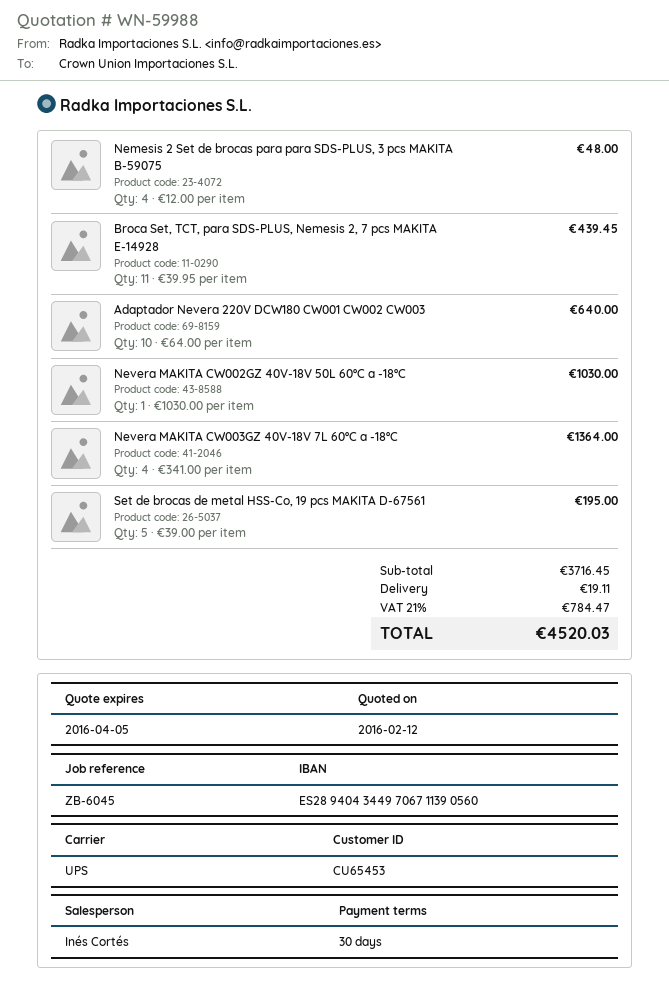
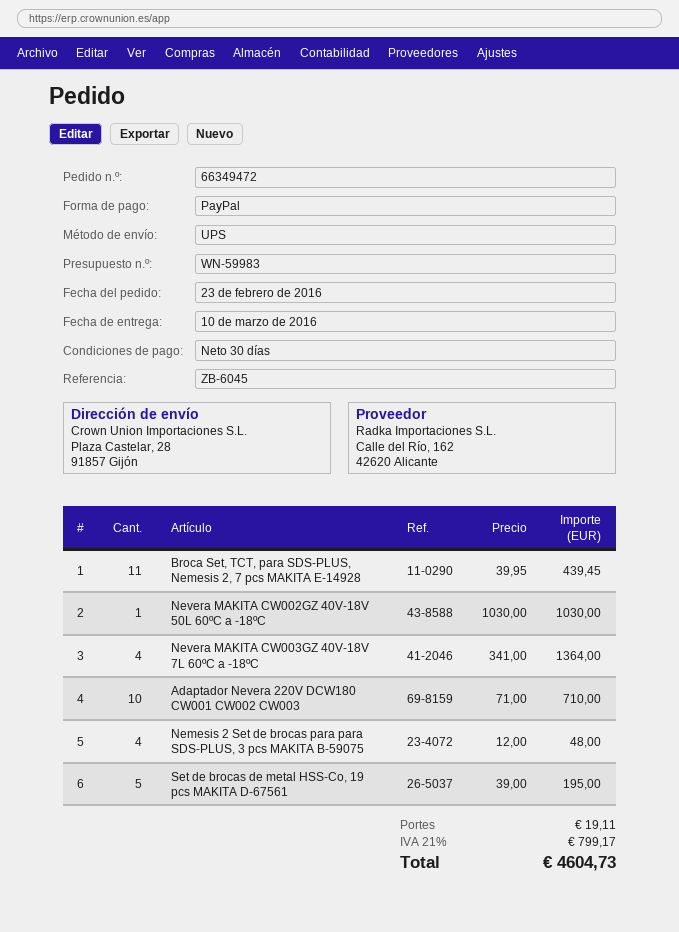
quote number: WN-59988 -> WN-59983
Adaptador Nevera 220V DCW180 CW001 CW002 CW003: 10 x 64.00 = 640.00 -> 10 x 71.00 = 710.00
tax: 21% = 784.47 -> 21% = 799.17
total: 4520.03 -> 4604.73

